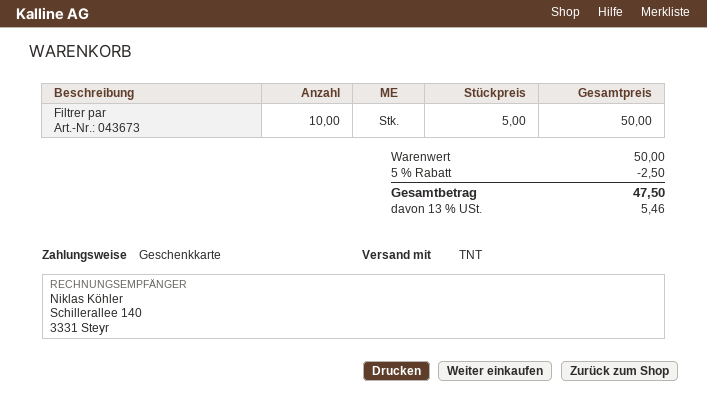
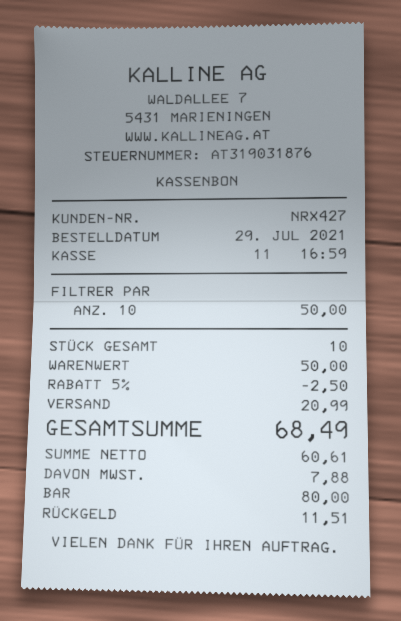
payment method: gift card -> cash
shipping: none -> 20.99
tax: 5.46 -> 7.88
total: 47.50 -> 68.49

